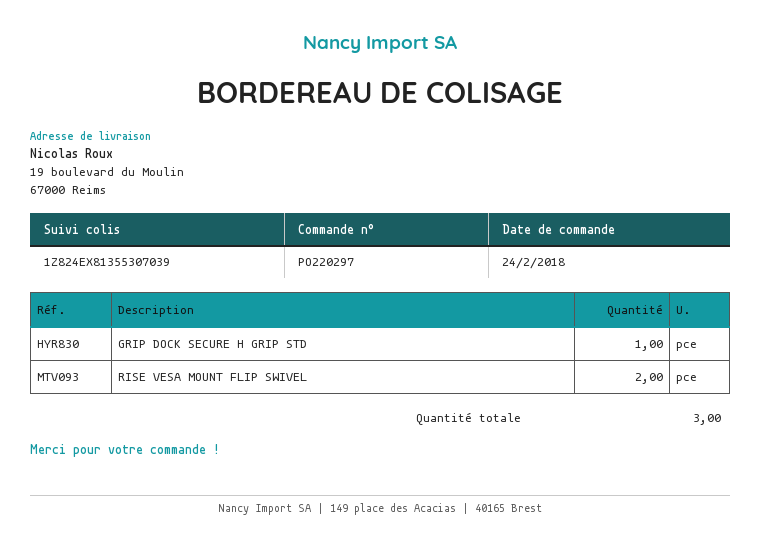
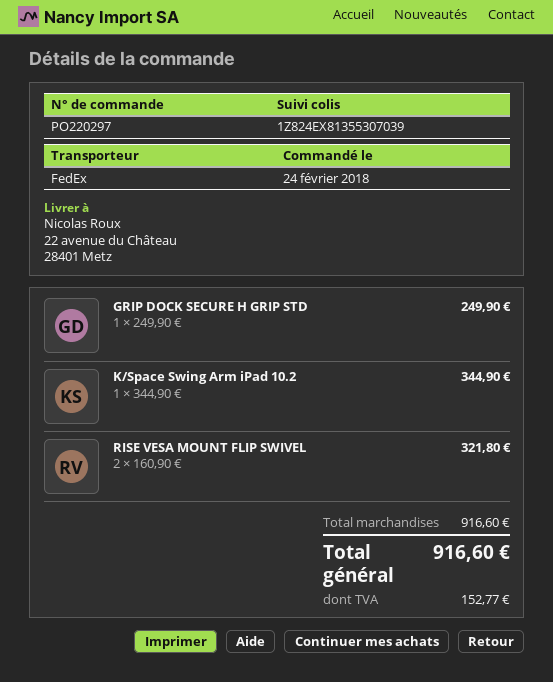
ship to: 19 boulevard du Moulin, 67000 Reims -> 22 avenue du Château, 28401 Metz
K/Space Swing Arm iPad 10.2: none -> 1

